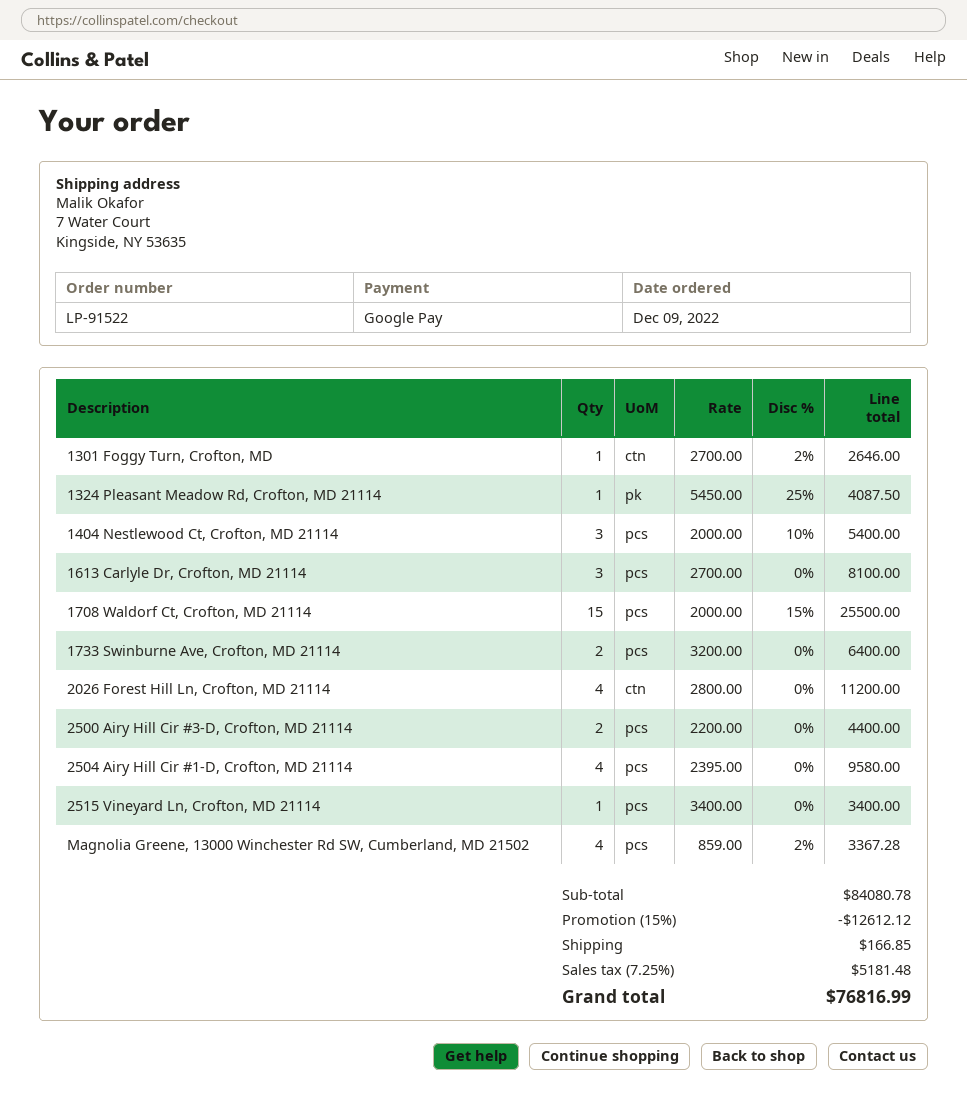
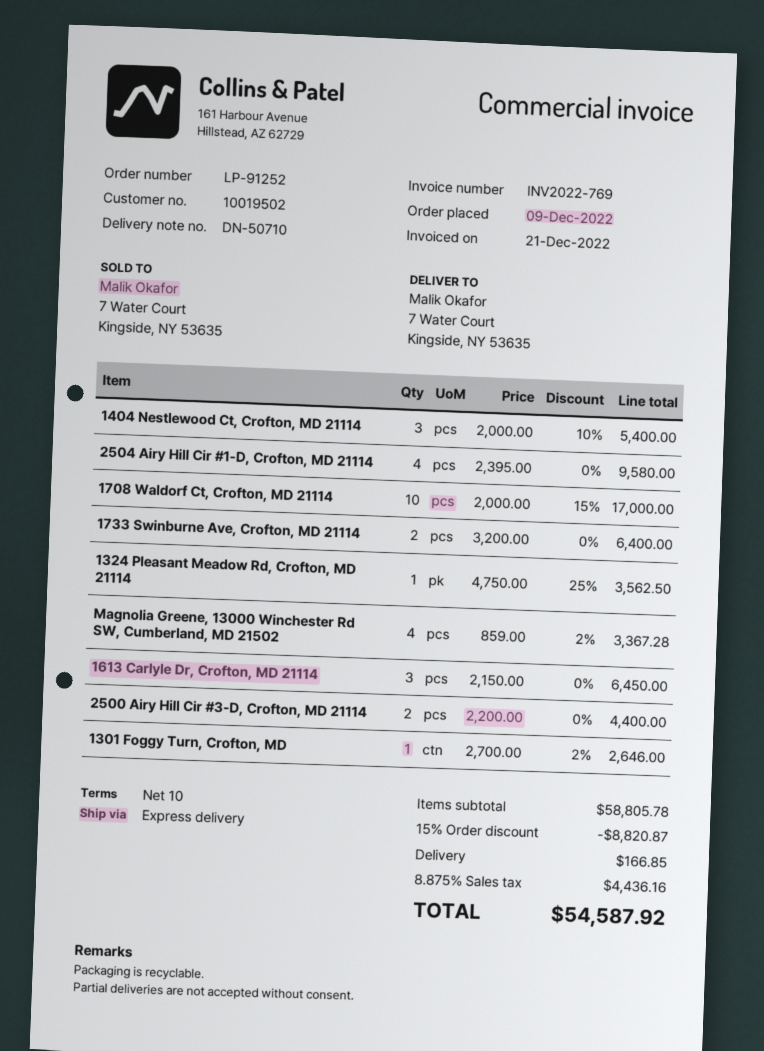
order number: LP-91522 -> LP-91252
1324 Pleasant Meadow Rd, Crofton, MD 21114: 1 x 5450.00 - 25% = 4087.50 -> 1 x 4750.00 - 25% = 3562.50
1613 Carlyle Dr, Crofton, MD 21114: 3 x 2700.00 = 8100.00 -> 3 x 2150.00 = 6450.00
1708 Waldorf Ct, Crofton, MD 21114: 15 x 2000.00 - 15% = 25500.00 -> 10 x 2000.00 - 15% = 17000.00
2026 Forest Hill Ln, Crofton, MD 21114: 4 x 2800.00 = 11200.00 -> none
2515 Vineyard Ln, Crofton, MD 21114: 1 x 3400.00 = 3400.00 -> none
subtotal: 84080.78 -> 58805.78
discount: 15% = 12612.12 -> 15% = 8820.87
tax: 7.25% = 5181.48 -> 8.875% = 4436.16
total: 76816.99 -> 54587.92

